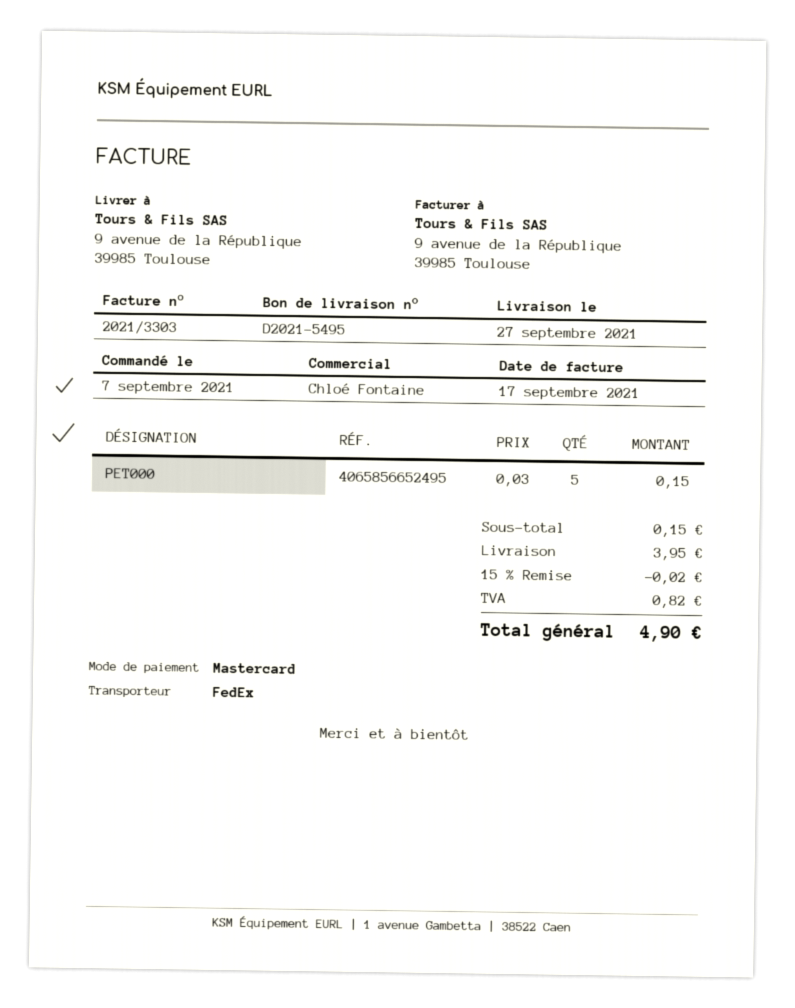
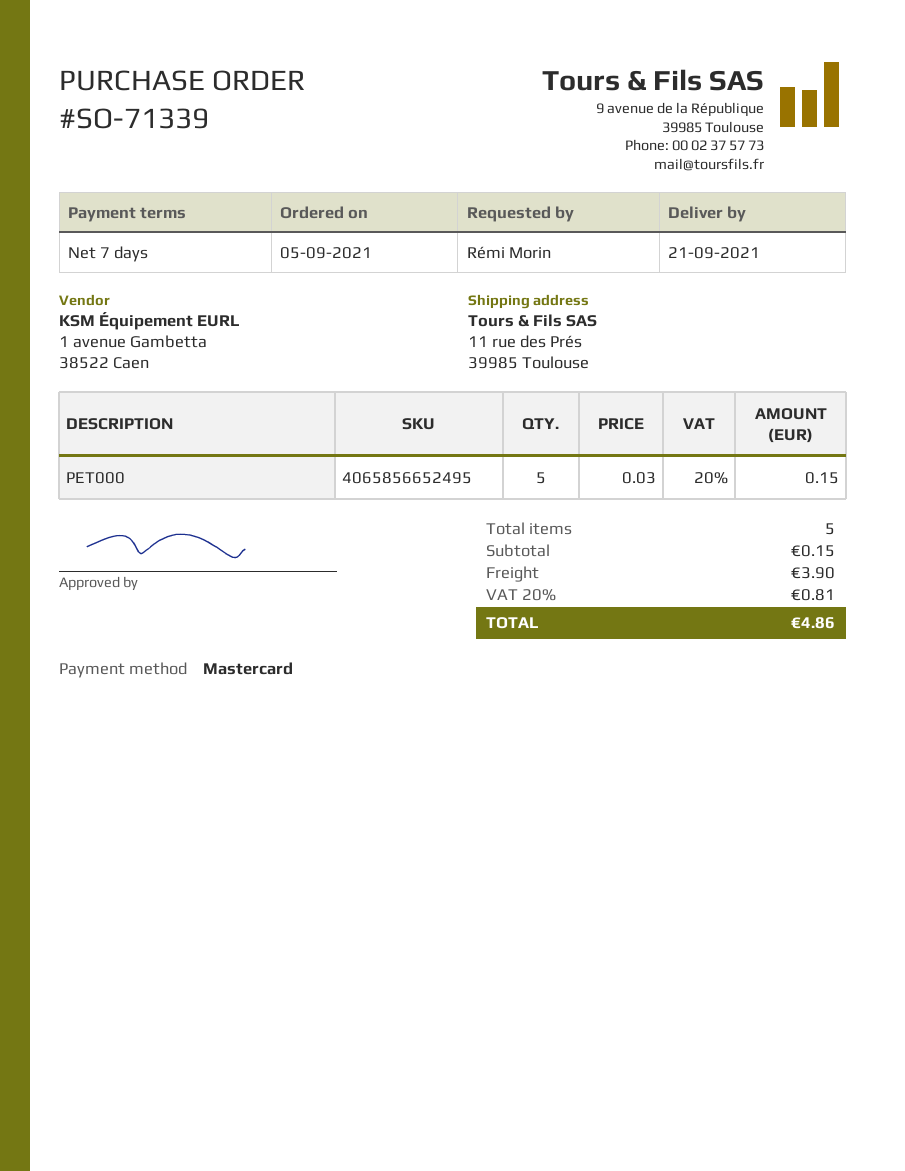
order date: 2021-09-07 -> 2021-09-05
delivery date: 2021-09-27 -> 2021-09-21
ship to: 9 avenue de la République, 39985 Toulouse -> 11 rue des Prés, 39985 Toulouse
discount: 15% = 0.02 -> none
shipping: 3.95 -> 3.90
tax: 0.82 -> 0.81
total: 4.90 -> 4.86

